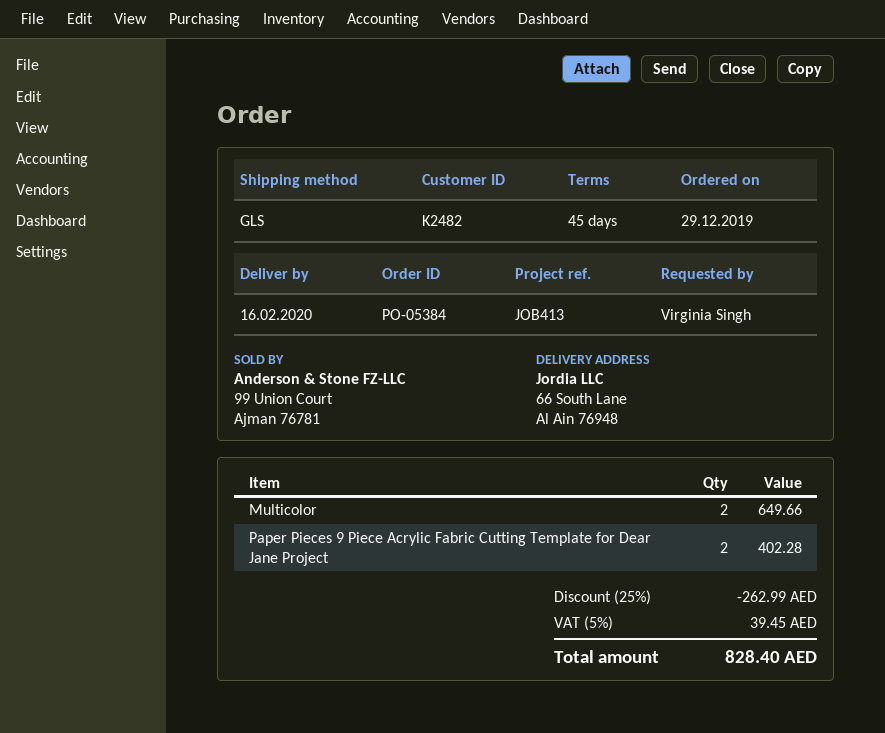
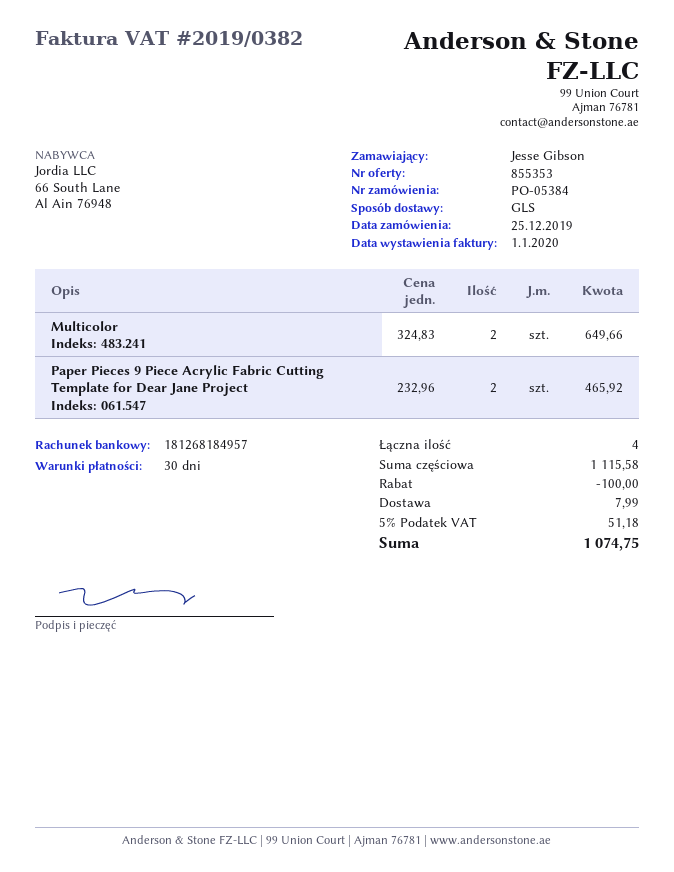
order date: 2019-12-29 -> 2019-12-25
payment terms: 45 days -> 30 days
ordered by: Virginia Singh -> Jesse Gibson
Paper Pieces 9 Piece Acrylic Fabric Cutting Template for Dear Jane Project: 2 for 402.28 -> 2 for 465.92
discount: 262.99 -> 100.00
shipping: none -> 7.99
tax: 5% = 39.45 -> 5% = 51.18
total: 828.40 -> 1074.75

